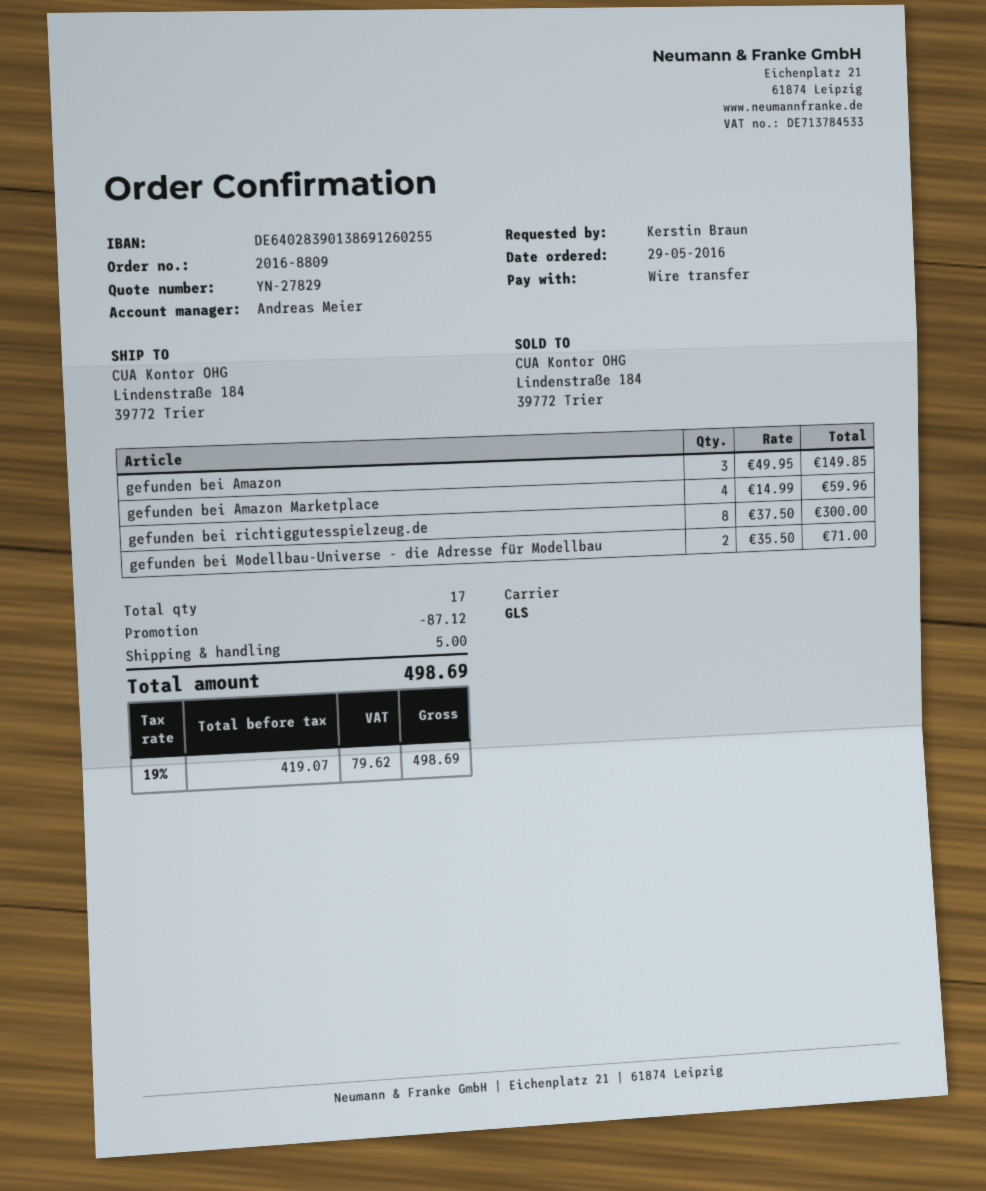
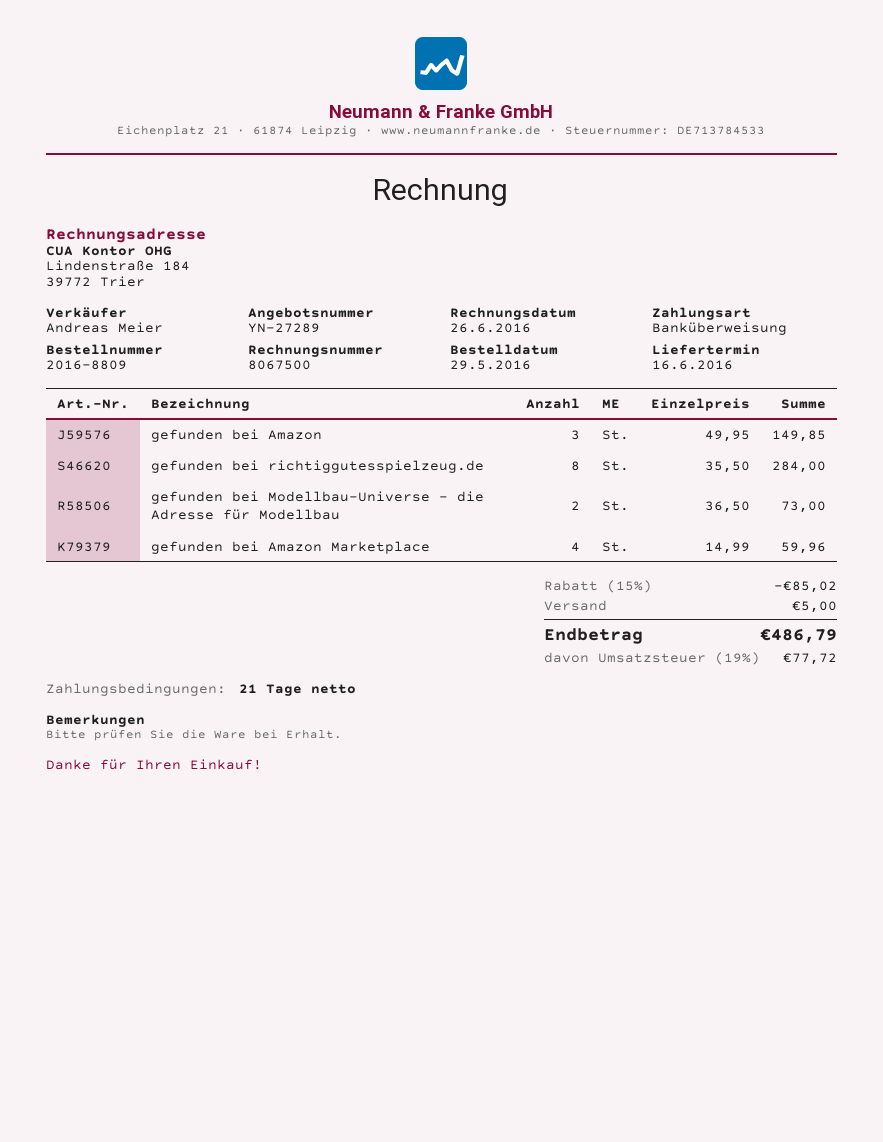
quote number: YN-27829 -> YN-27289
gefunden bei richtiggutesspielzeug.de: 8 x 37.50 = 300.00 -> 8 x 35.50 = 284.00
gefunden bei Modellbau-Universe - die Adresse für Modellbau: 2 x 35.50 = 71.00 -> 2 x 36.50 = 73.00
discount: 87.12 -> 85.02
tax: 19% = 79.62 -> 19% = 77.72
total: 498.69 -> 486.79

